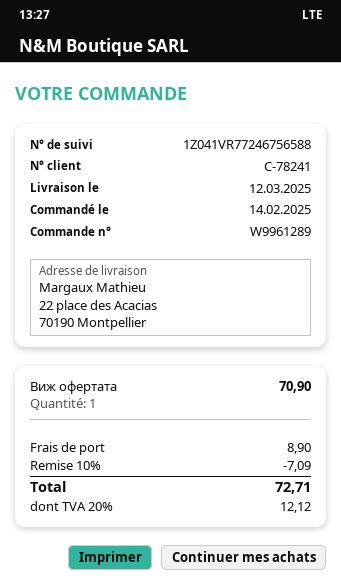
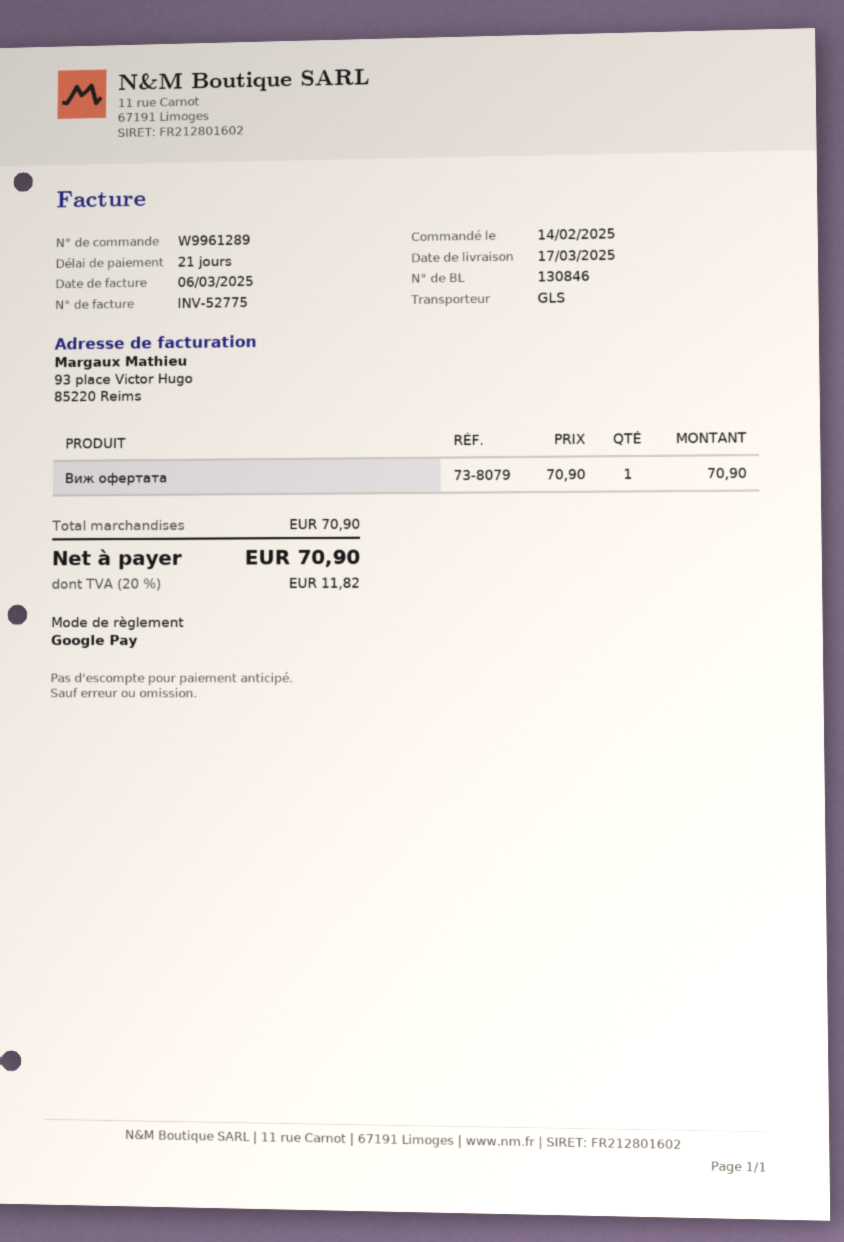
delivery date: 2025-03-12 -> 2025-03-17
discount: 10% = 7.09 -> none
shipping: 8.90 -> none
tax: 20% = 12.12 -> 20% = 11.82
total: 72.71 -> 70.90

